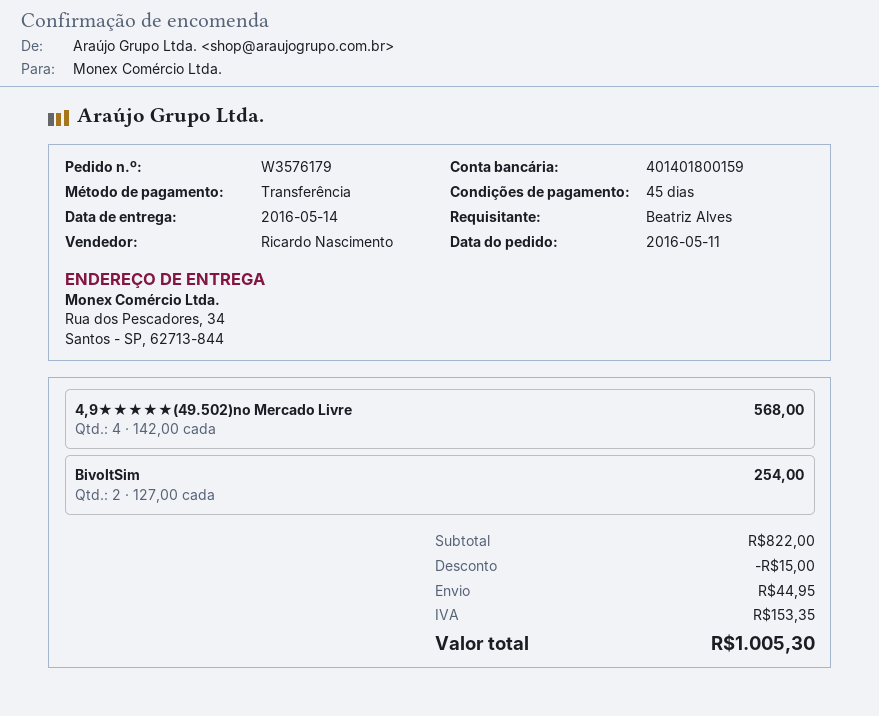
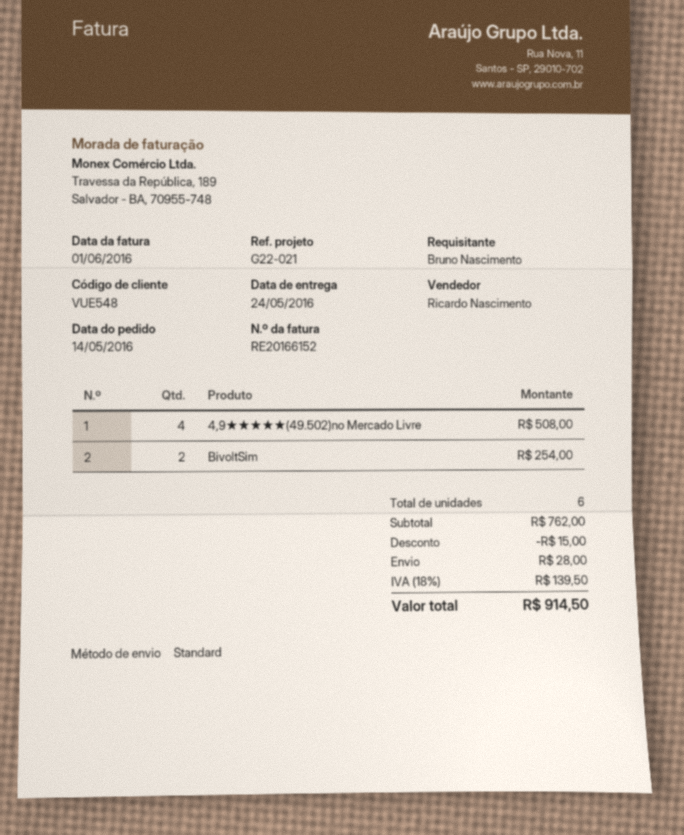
order date: 2016-05-11 -> 2016-05-14
delivery date: 2016-05-14 -> 2016-05-24
ordered by: Beatriz Alves -> Bruno Nascimento
4,9★★★★★(49.502)no Mercado Livre: 4 for 568.00 -> 4 for 508.00
subtotal: 822.00 -> 762.00
shipping: 44.95 -> 28.00
tax: 153.35 -> 139.50
total: 1005.30 -> 914.50

